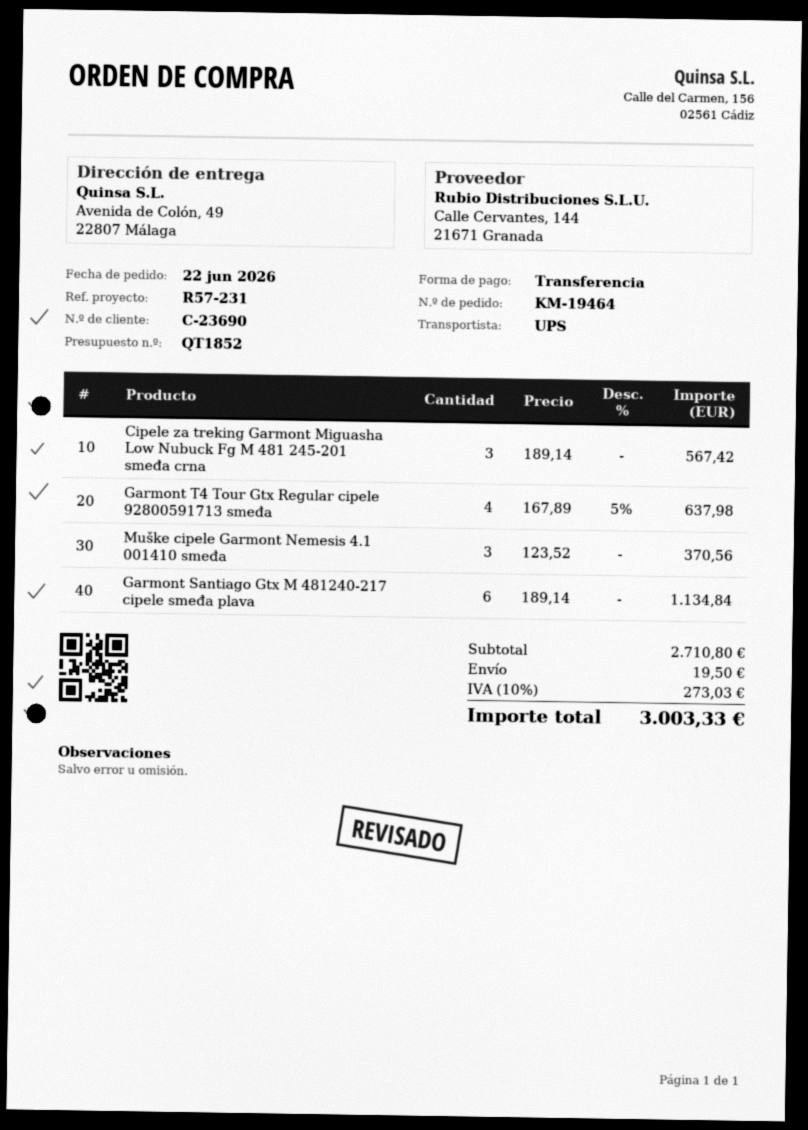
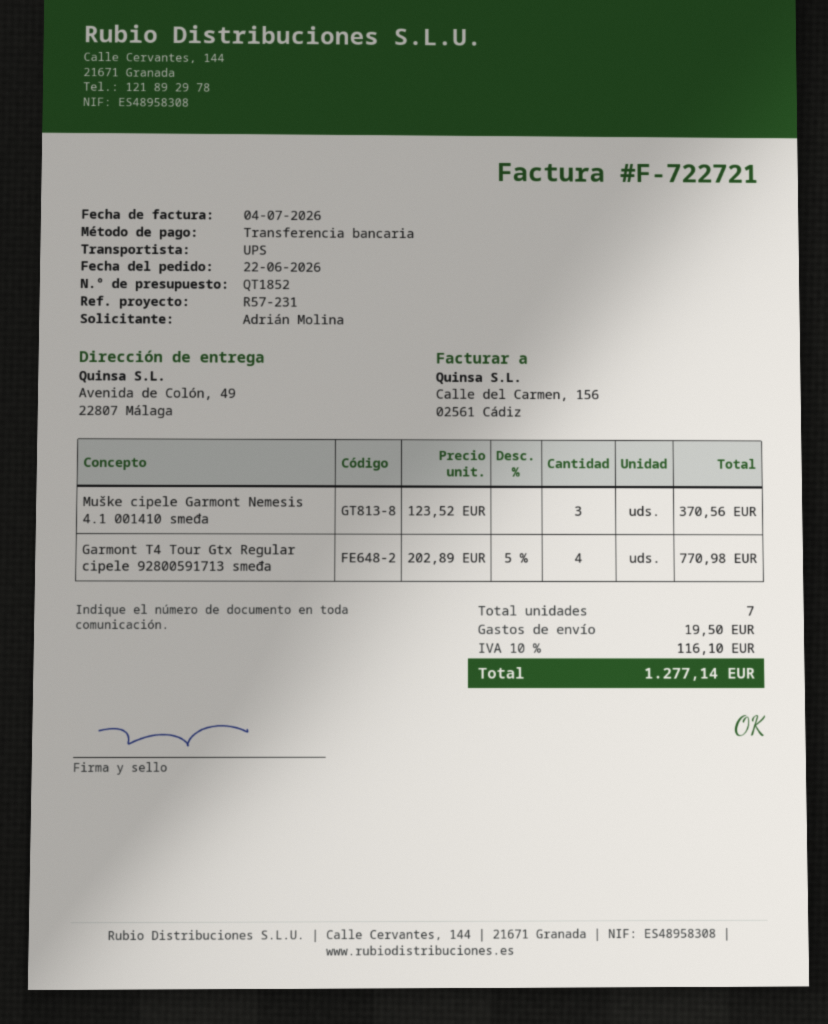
Cipele za treking Garmont Miguasha Low Nubuck Fg M 481 245-201 smeđa crna: 3 x 189.14 = 567.42 -> none
Garmont T4 Tour Gtx Regular cipele 92800591713 smeđa: 4 x 167.89 - 5% = 637.98 -> 4 x 202.89 - 5% = 770.98
Garmont Santiago Gtx M 481240-217 cipele smeđa plava: 6 x 189.14 = 1134.84 -> none
tax: 10% = 273.03 -> 10% = 116.10
total: 3003.33 -> 1277.14

